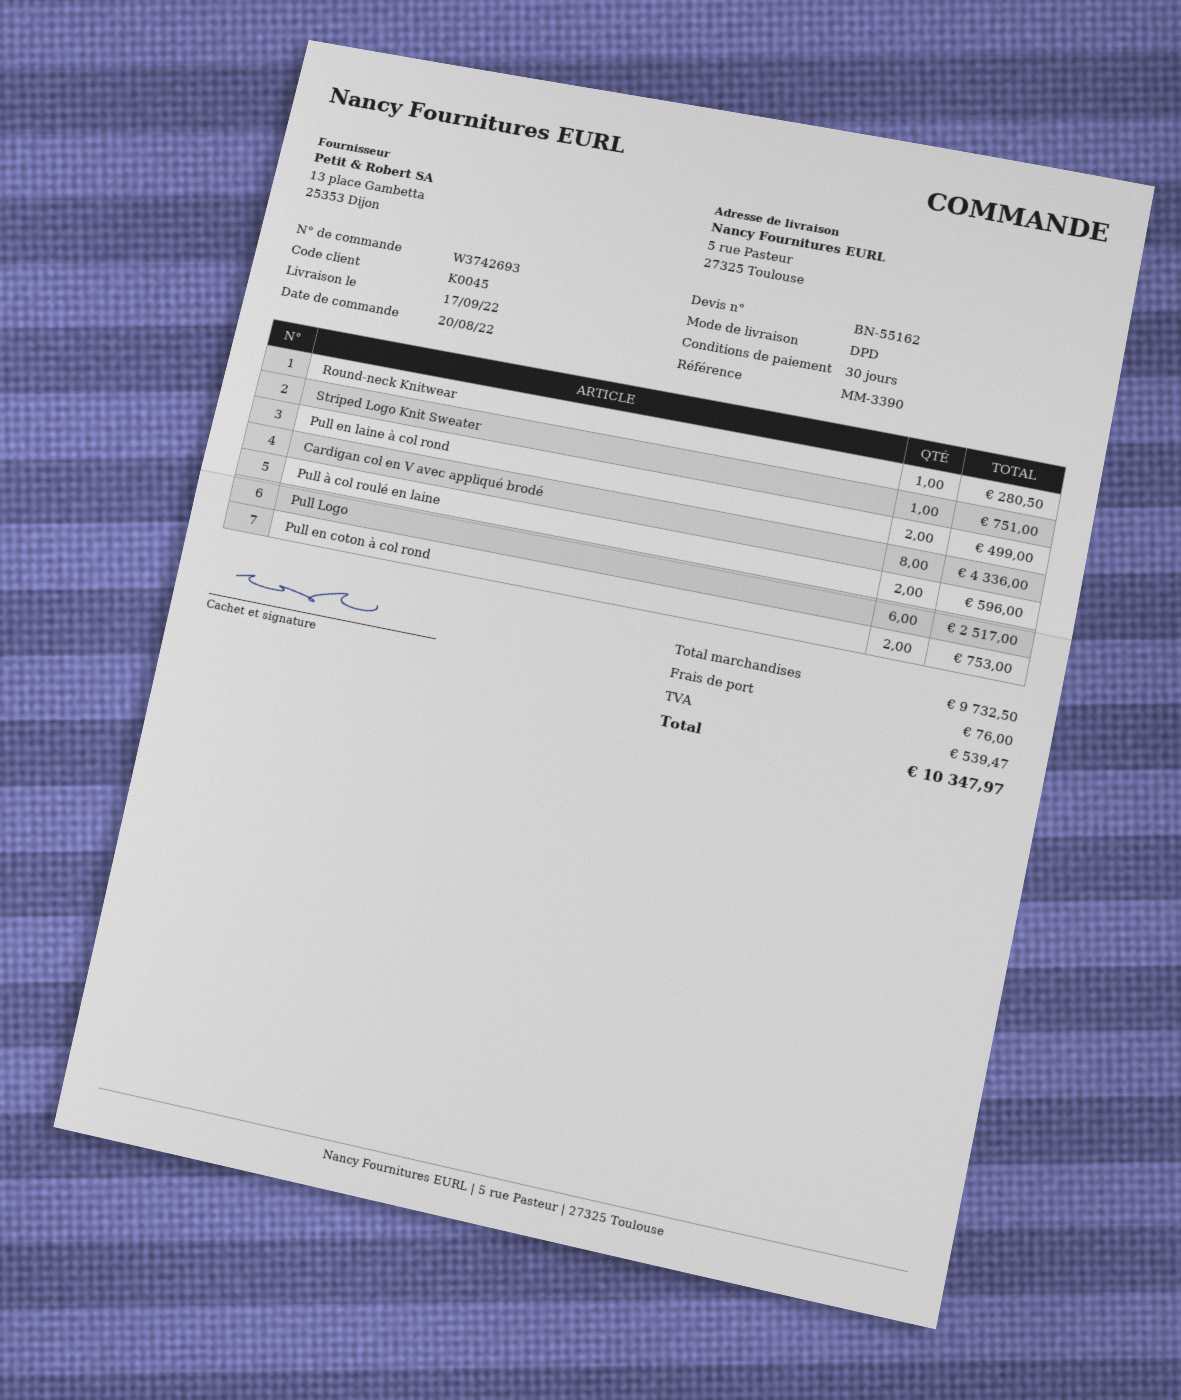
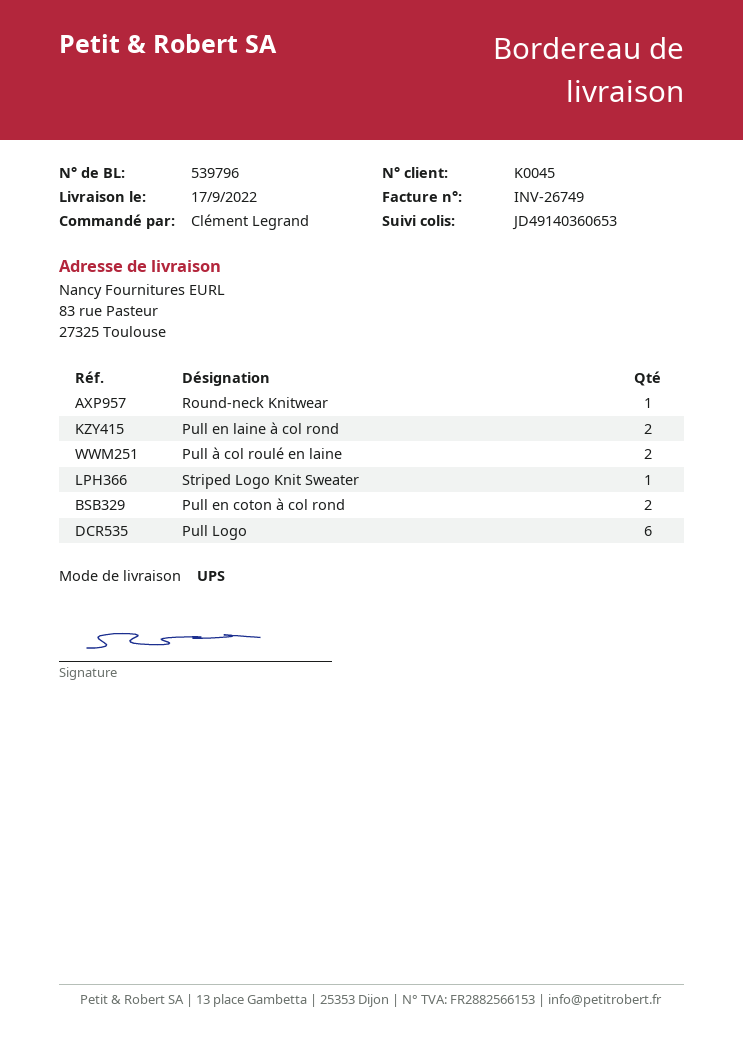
shipping method: DPD -> UPS
ship to: 5 rue Pasteur, 27325 Toulouse -> 83 rue Pasteur, 27325 Toulouse
Cardigan col en V avec appliqué brodé: 8 -> none

